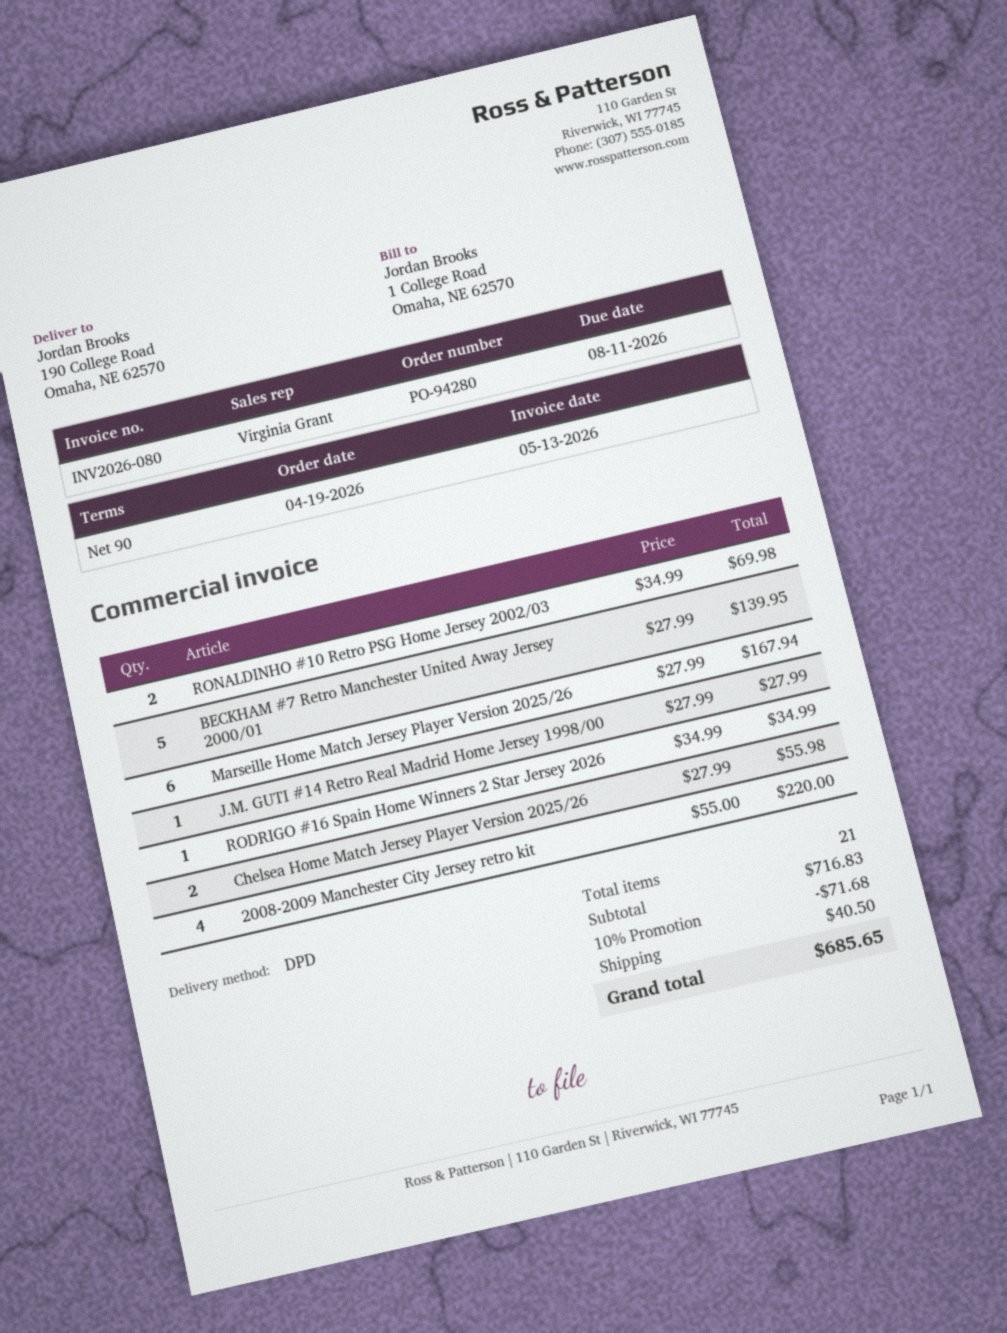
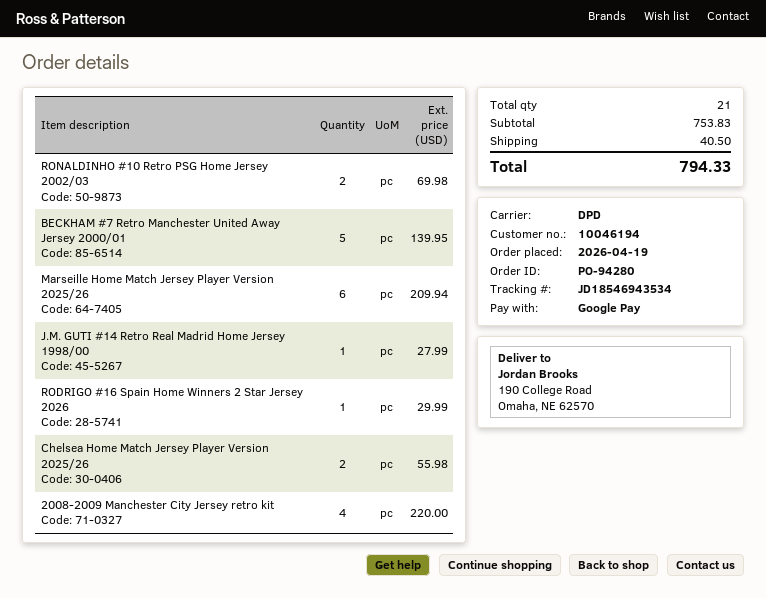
Marseille Home Match Jersey Player Version 2025/26: 6 for 167.94 -> 6 for 209.94
RODRIGO #16 Spain Home Winners 2 Star Jersey 2026: 1 for 34.99 -> 1 for 29.99
subtotal: 716.83 -> 753.83
discount: 10% = 71.68 -> none
total: 685.65 -> 794.33

